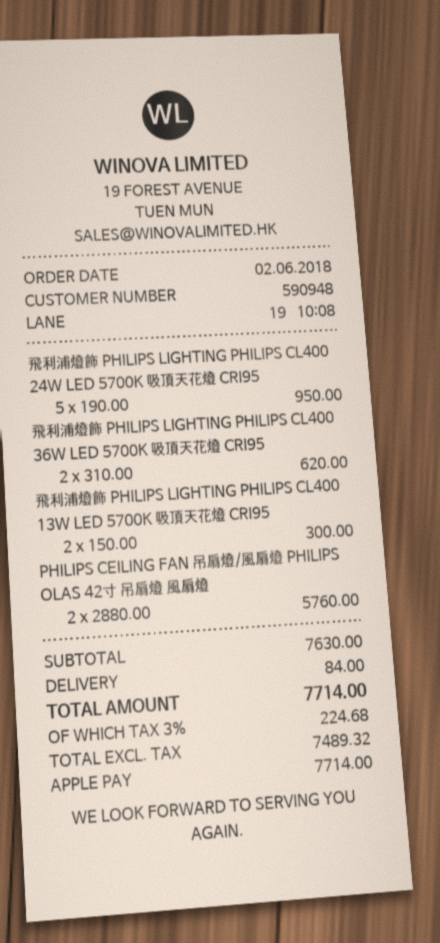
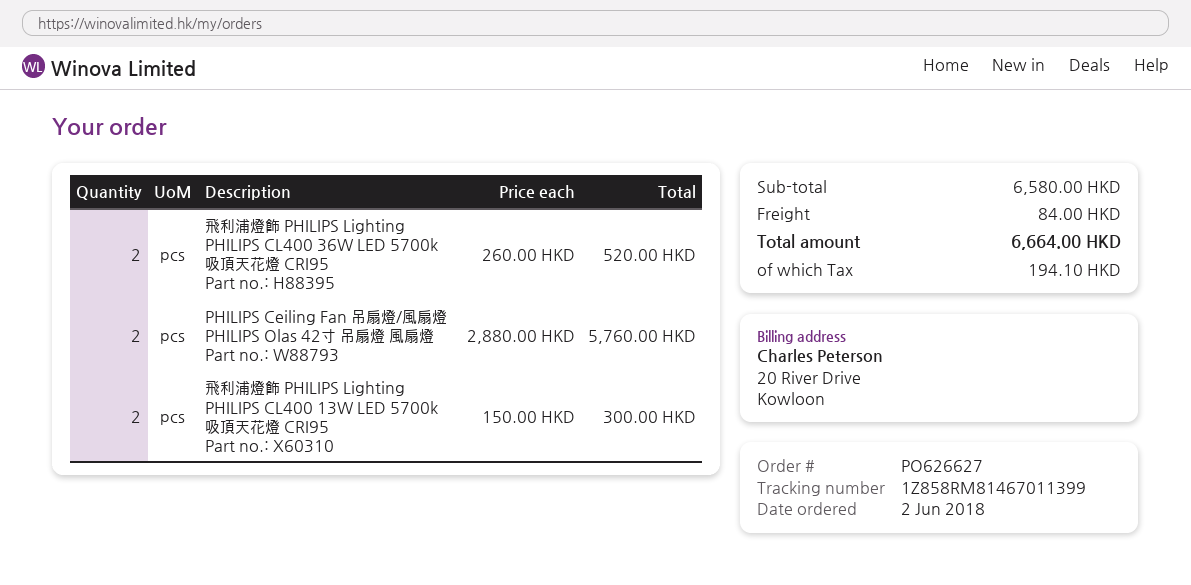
飛利浦燈飾 PHILIPS LIGHTING PHILIPS CL400 24W LED 5700K 吸頂天花燈 CRI95: 5 x 190.00 = 950.00 -> none
飛利浦燈飾 PHILIPS LIGHTING PHILIPS CL400 36W LED 5700K 吸頂天花燈 CRI95: 2 x 310.00 = 620.00 -> 2 x 260.00 = 520.00
subtotal: 7630.00 -> 6580.00
tax: 224.68 -> 194.10
total: 7714.00 -> 6664.00

